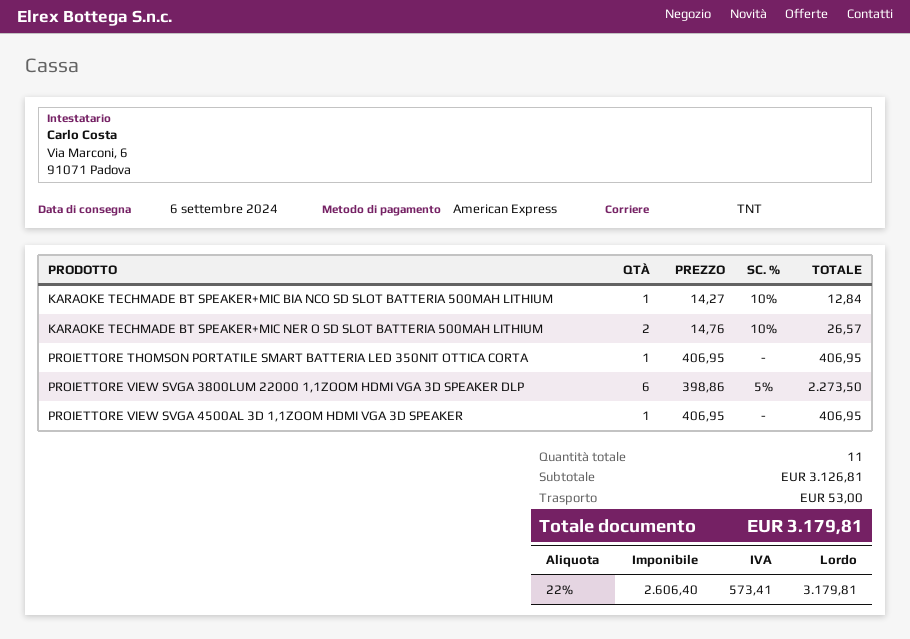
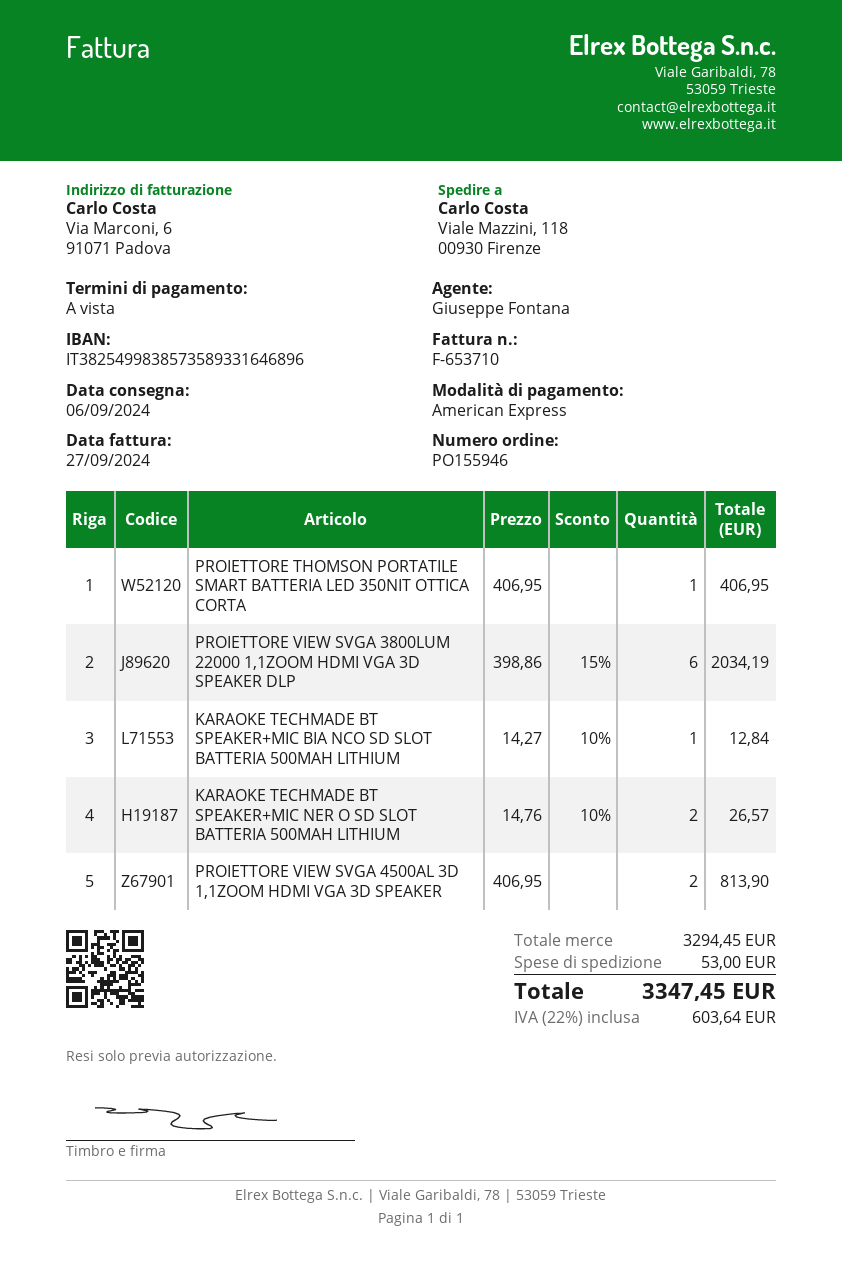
PROIETTORE VIEW SVGA 3800LUM 22000 1,1ZOOM HDMI VGA 3D SPEAKER DLP: 6 x 398.86 - 5% = 2273.50 -> 6 x 398.86 - 15% = 2034.19
PROIETTORE VIEW SVGA 4500AL 3D 1,1ZOOM HDMI VGA 3D SPEAKER: 1 x 406.95 = 406.95 -> 2 x 406.95 = 813.90
subtotal: 3126.81 -> 3294.45
tax: 22% = 573.41 -> 22% = 603.64
total: 3179.81 -> 3347.45

